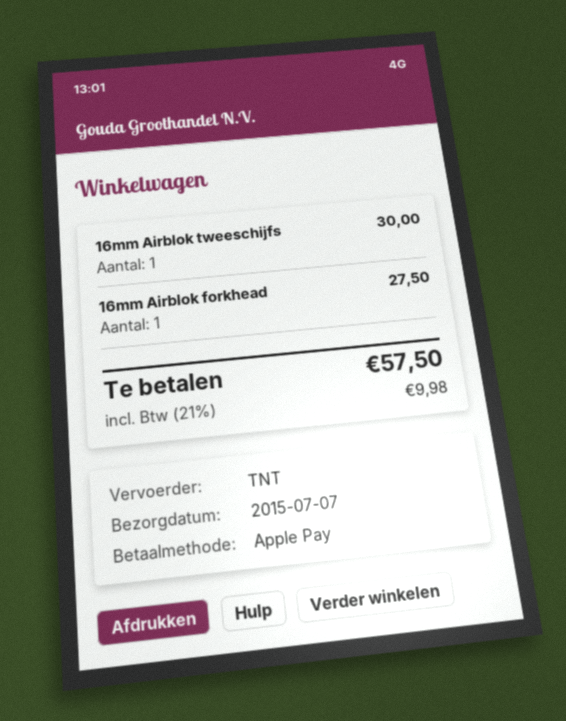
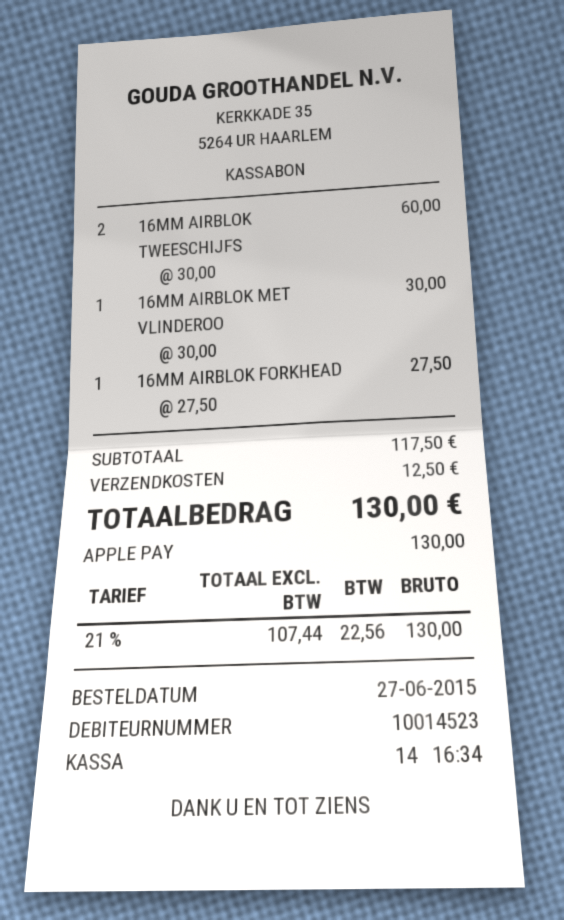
16mm Airblok tweeschijfs: 1 for 30.00 -> 2 for 60.00
16MM AIRBLOK MET VLINDEROO: none -> 1 for 30.00
shipping: none -> 12.50
tax: 21% = 9.98 -> 21% = 22.56
total: 57.50 -> 130.00

